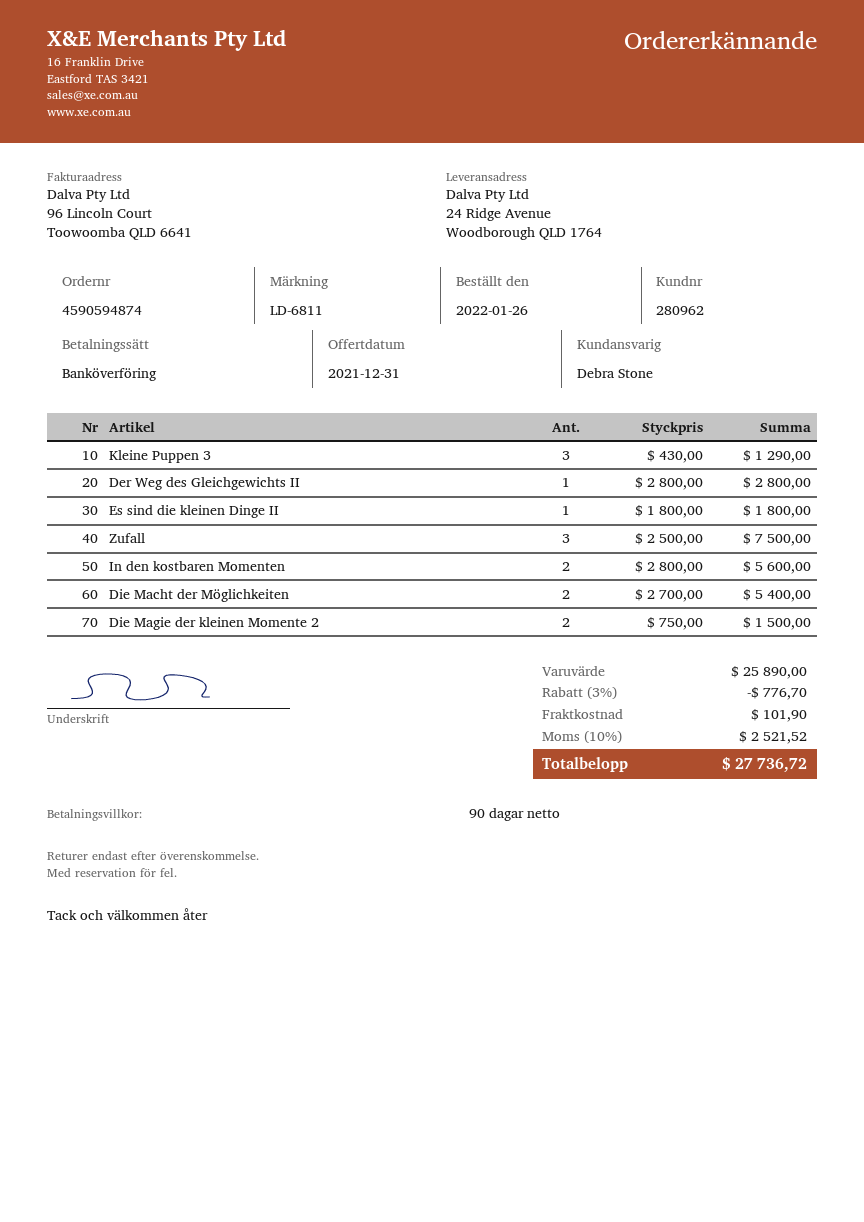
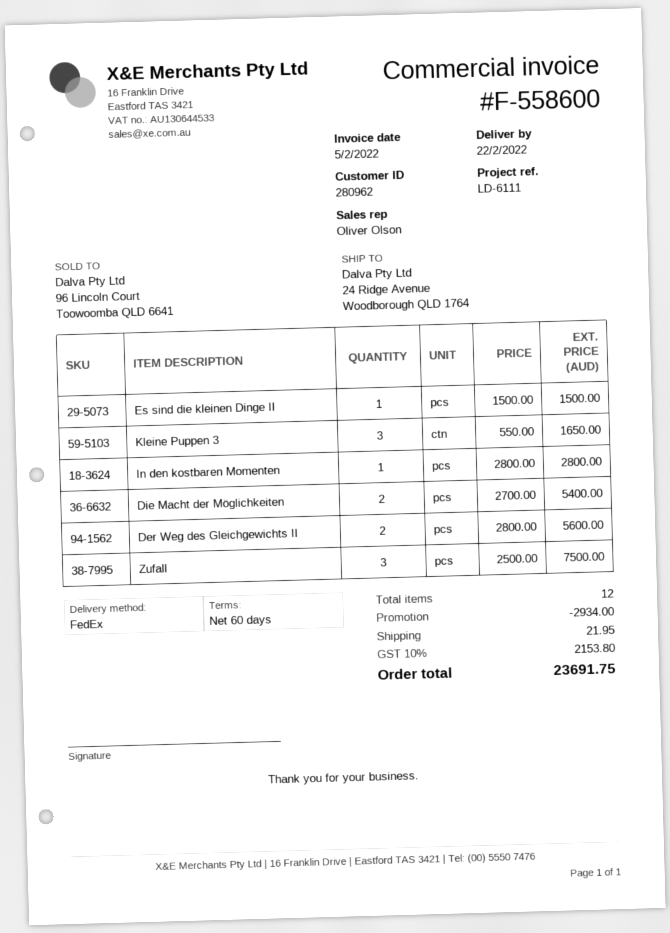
payment terms: 90 days -> 60 days
reference: LD-6811 -> LD-6111
sales rep: Debra Stone -> Oliver Olson
Kleine Puppen 3: 3 x 430.00 = 1290.00 -> 3 x 550.00 = 1650.00
Der Weg des Gleichgewichts II: 1 x 2800.00 = 2800.00 -> 2 x 2800.00 = 5600.00
Es sind die kleinen Dinge II: 1 x 1800.00 = 1800.00 -> 1 x 1500.00 = 1500.00
In den kostbaren Momenten: 2 x 2800.00 = 5600.00 -> 1 x 2800.00 = 2800.00
Die Magie der kleinen Momente 2: 2 x 750.00 = 1500.00 -> none
discount: 776.70 -> 2934.00
shipping: 101.90 -> 21.95
tax: 10% = 2521.52 -> 10% = 2153.80
total: 27736.72 -> 23691.75

